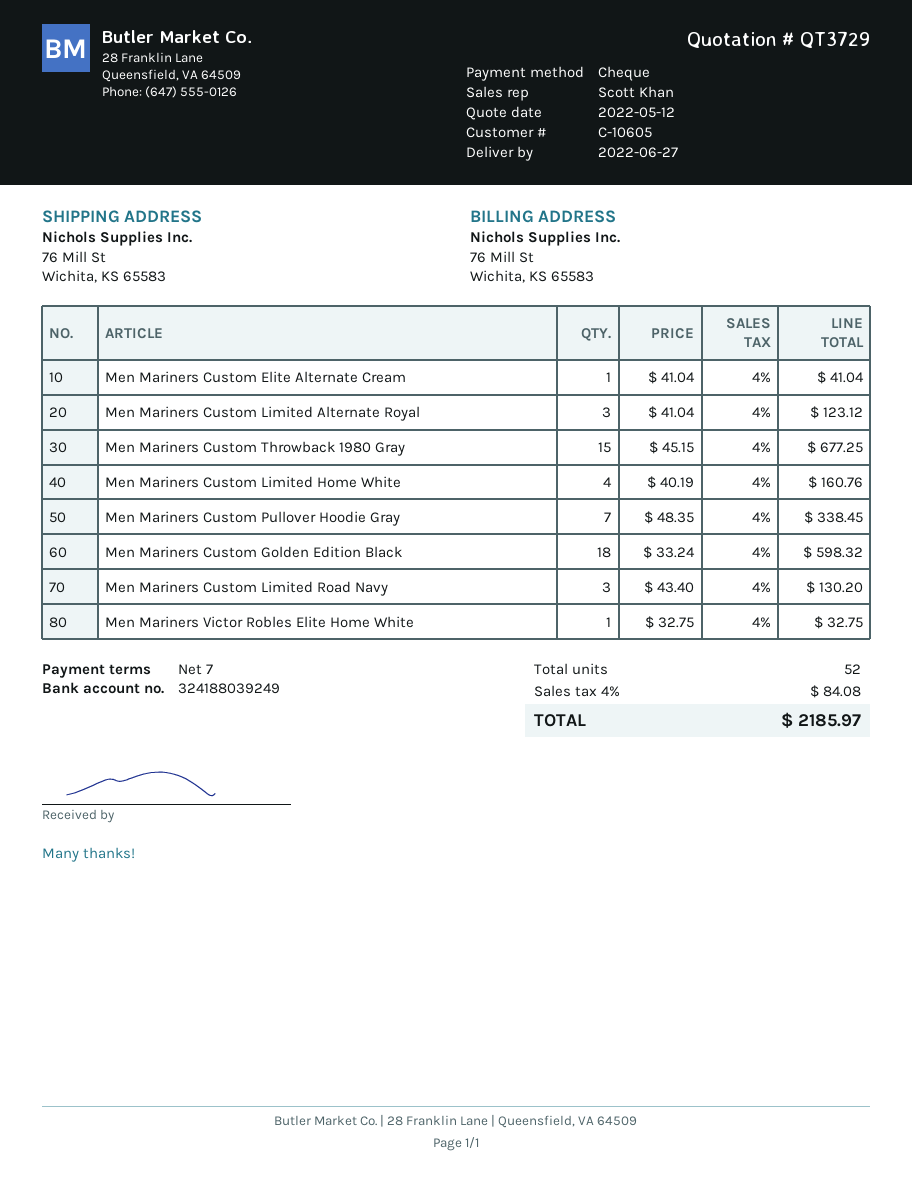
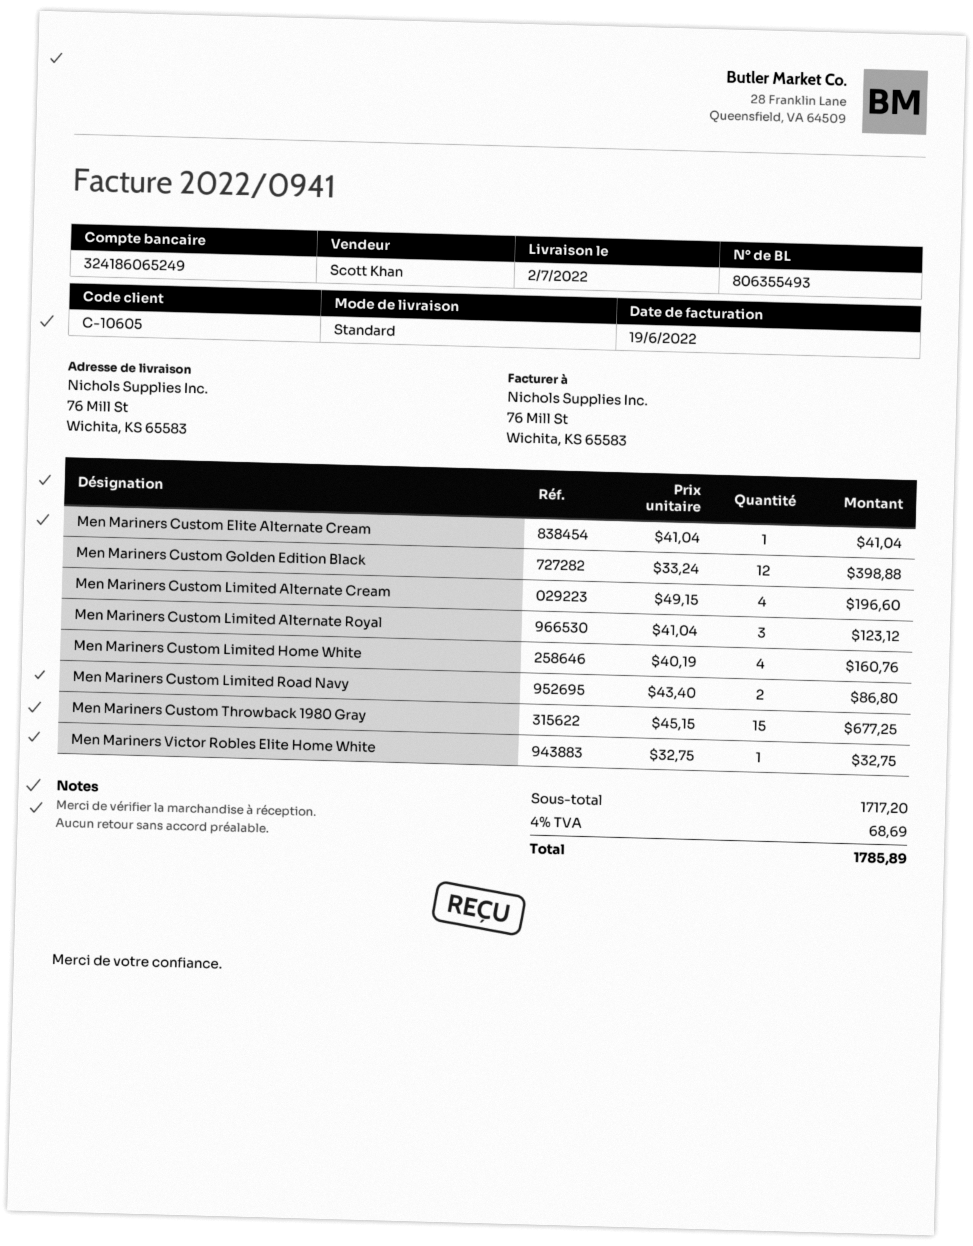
delivery date: 2022-06-27 -> 2022-07-02
bank account: 324188039249 -> 324186065249
Men Mariners Custom Pullover Hoodie Gray: 7 x 48.35 = 338.45 -> none
Men Mariners Custom Golden Edition Black: 18 x 33.24 = 598.32 -> 12 x 33.24 = 398.88
Men Mariners Custom Limited Road Navy: 3 x 43.40 = 130.20 -> 2 x 43.40 = 86.80
Men Mariners Custom Limited Alternate Cream: none -> 4 x 49.15 = 196.60
tax: 4% = 84.08 -> 4% = 68.69
total: 2185.97 -> 1785.89

